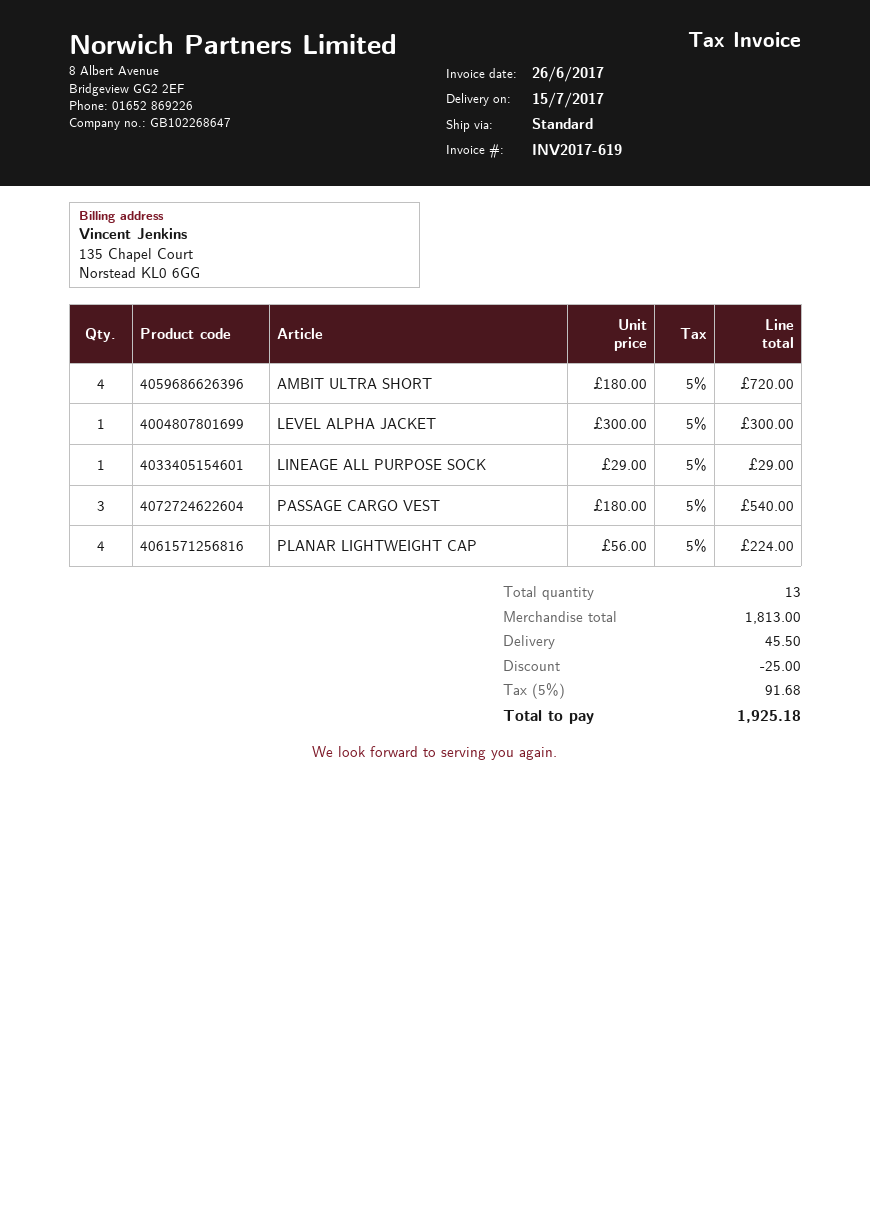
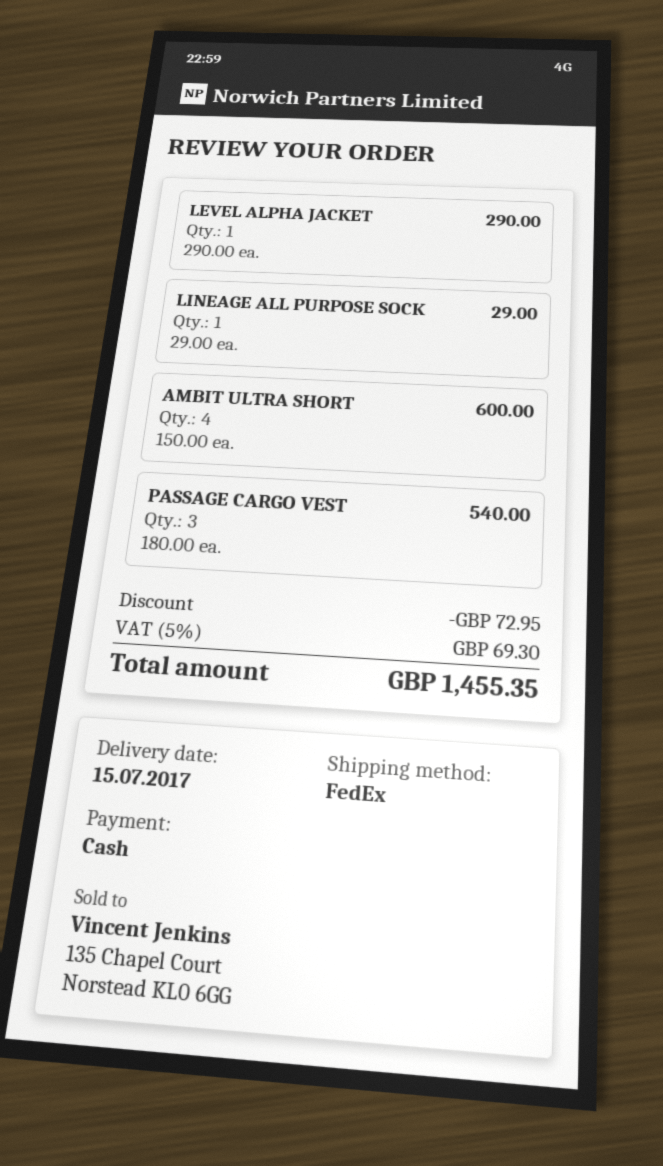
shipping method: standard -> FedEx
AMBIT ULTRA SHORT: 4 x 180.00 = 720.00 -> 4 x 150.00 = 600.00
LEVEL ALPHA JACKET: 1 x 300.00 = 300.00 -> 1 x 290.00 = 290.00
PLANAR LIGHTWEIGHT CAP: 4 x 56.00 = 224.00 -> none
discount: 25.00 -> 72.95
shipping: 45.50 -> none
tax: 5% = 91.68 -> 5% = 69.30
total: 1925.18 -> 1455.35

